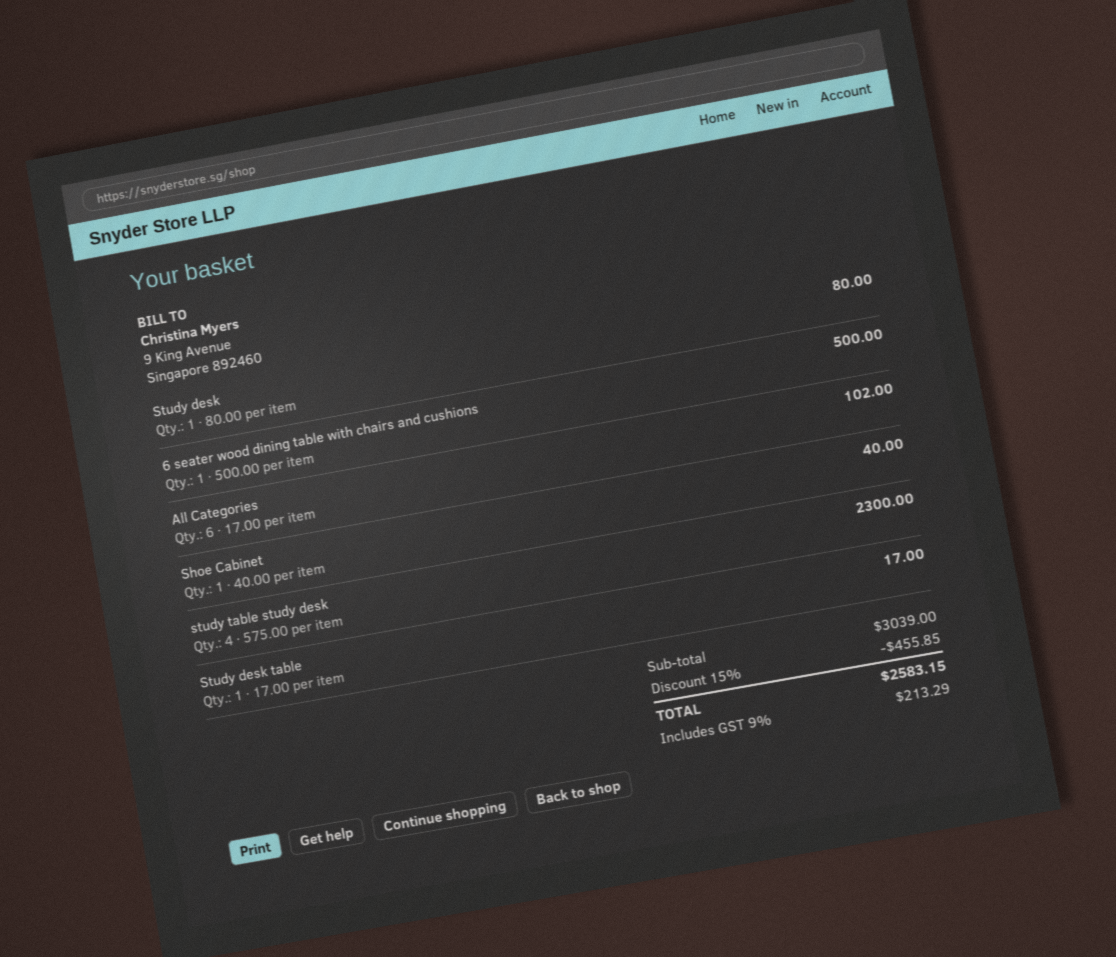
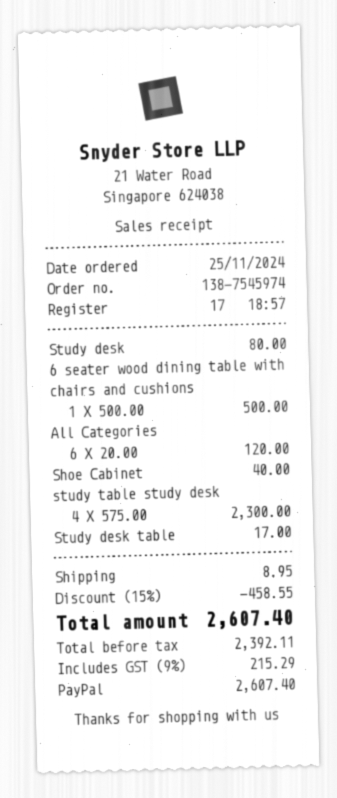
All Categories: 6 x 17.00 = 102.00 -> 6 x 20.00 = 120.00
discount: 15% = 455.85 -> 15% = 458.55
shipping: none -> 8.95
tax: 9% = 213.29 -> 9% = 215.29
total: 2583.15 -> 2607.40

